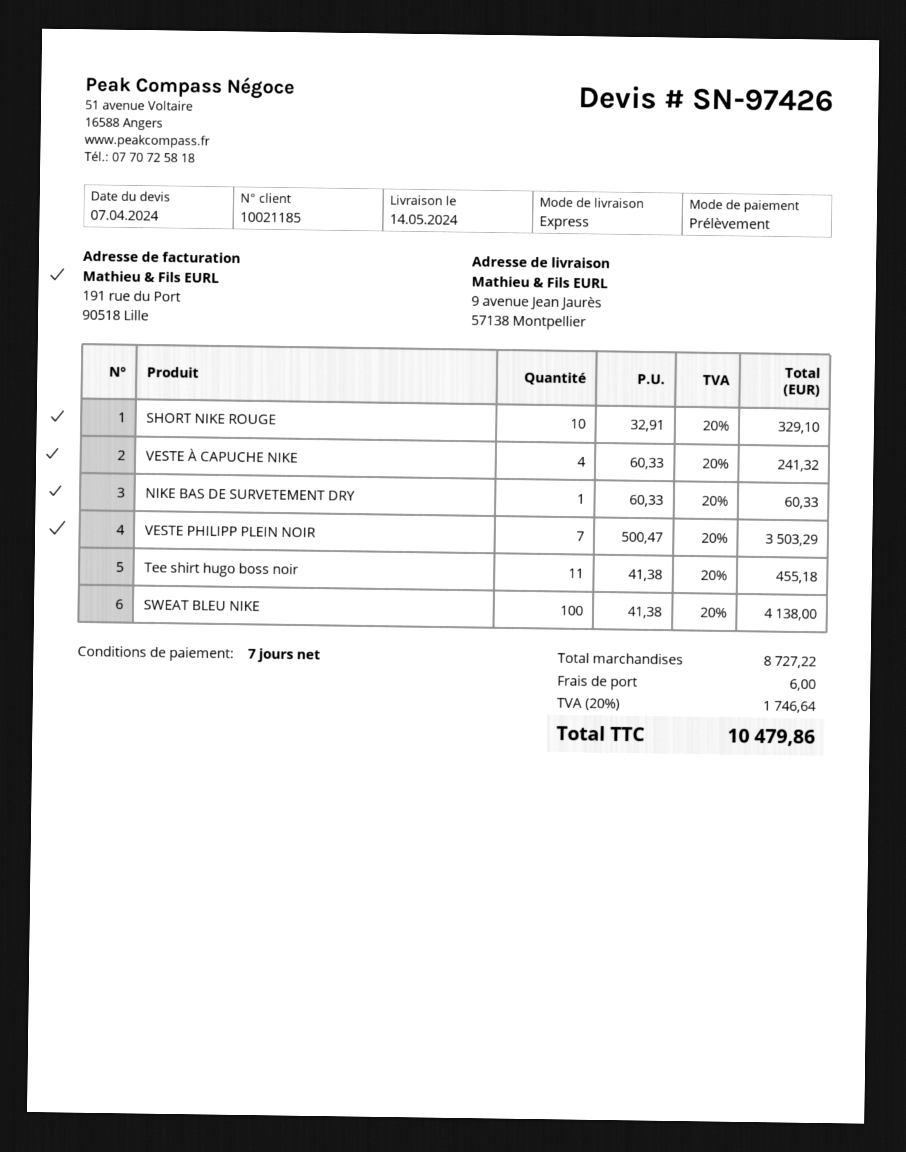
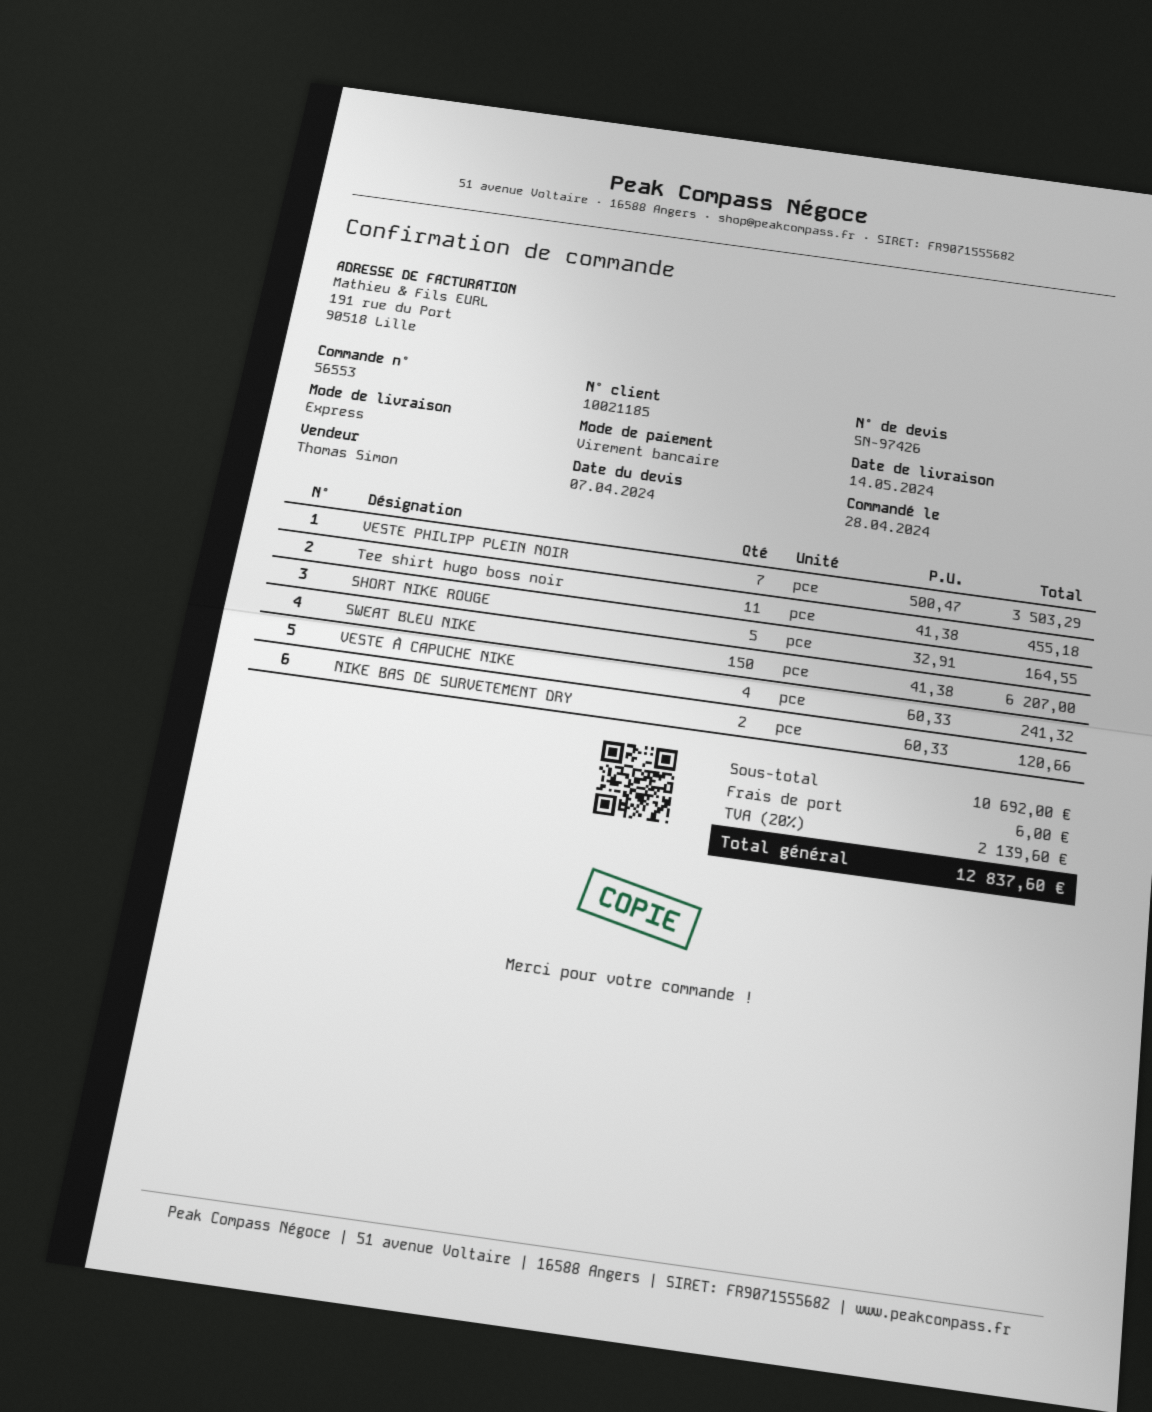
payment method: direct debit -> bank transfer
SHORT NIKE ROUGE: 10 x 32.91 = 329.10 -> 5 x 32.91 = 164.55
NIKE BAS DE SURVETEMENT DRY: 1 x 60.33 = 60.33 -> 2 x 60.33 = 120.66
SWEAT BLEU NIKE: 100 x 41.38 = 4138.00 -> 150 x 41.38 = 6207.00
subtotal: 8727.22 -> 10692.00
tax: 20% = 1746.64 -> 20% = 2139.60
total: 10479.86 -> 12837.60

